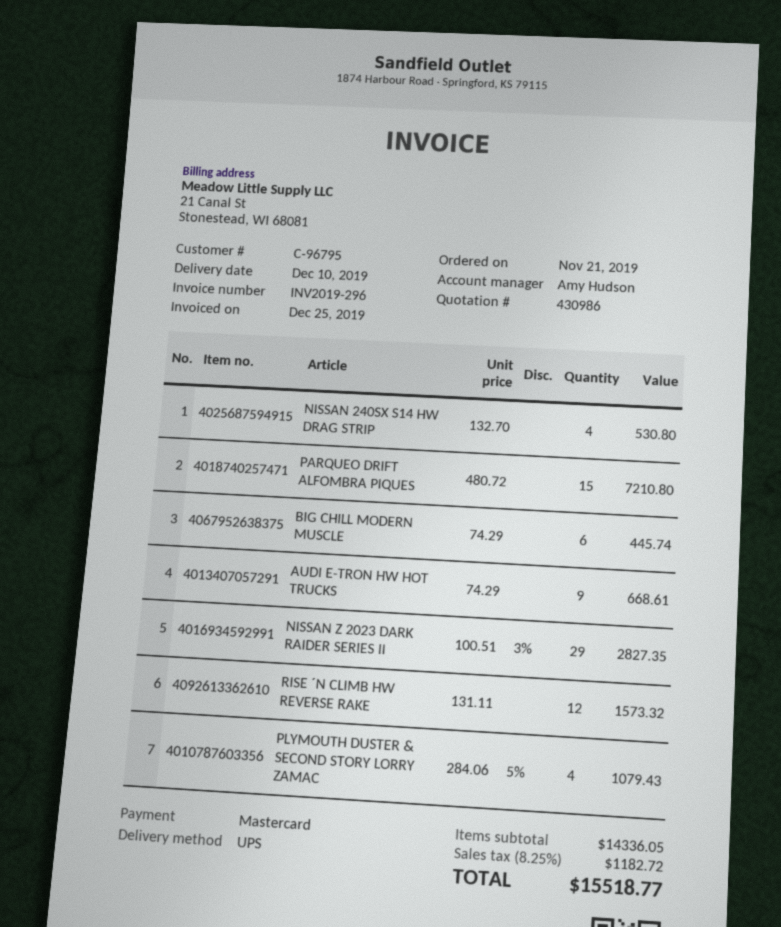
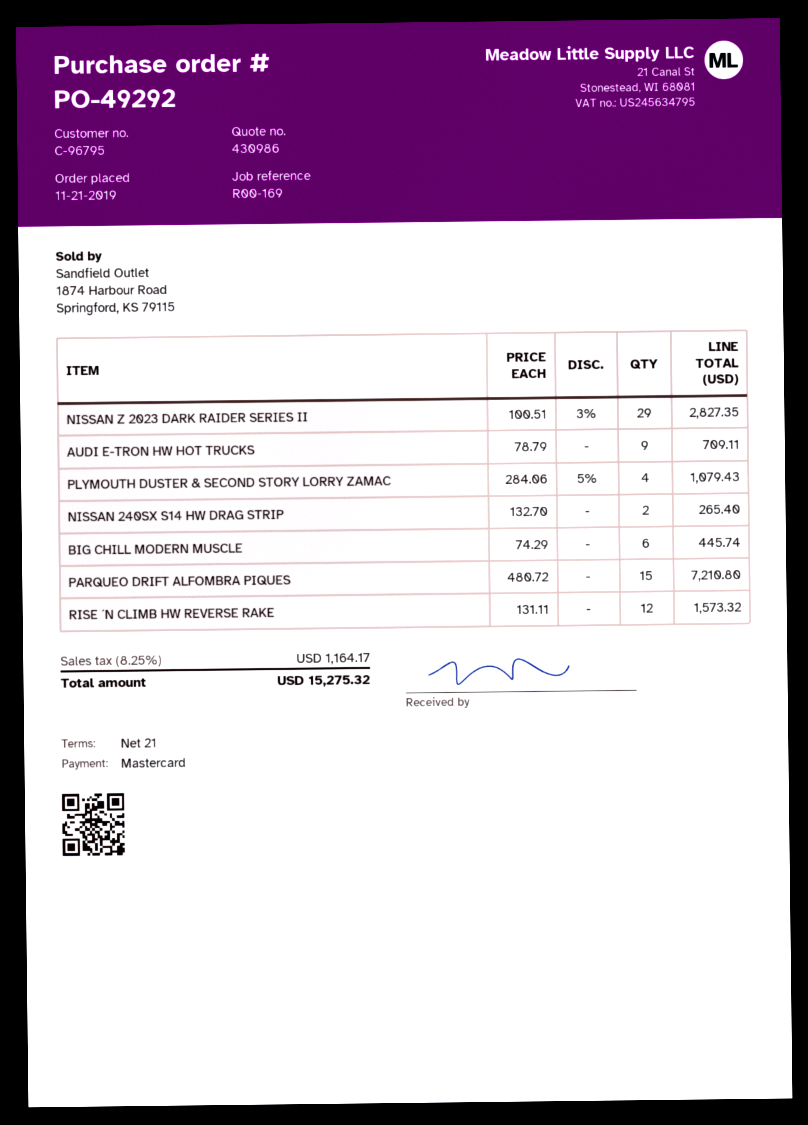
NISSAN 240SX S14 HW DRAG STRIP: 4 x 132.70 = 530.80 -> 2 x 132.70 = 265.40
AUDI E-TRON HW HOT TRUCKS: 9 x 74.29 = 668.61 -> 9 x 78.79 = 709.11
tax: 8.25% = 1182.72 -> 8.25% = 1164.17
total: 15518.77 -> 15275.32

